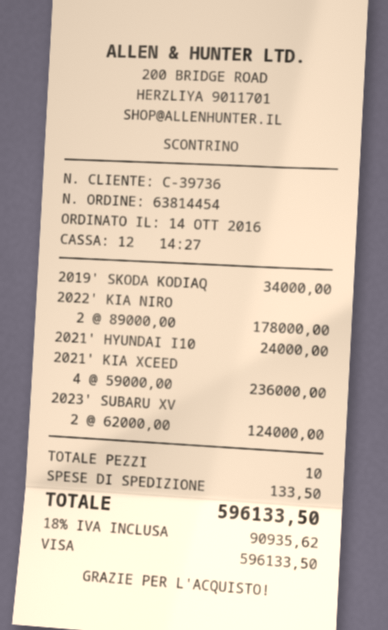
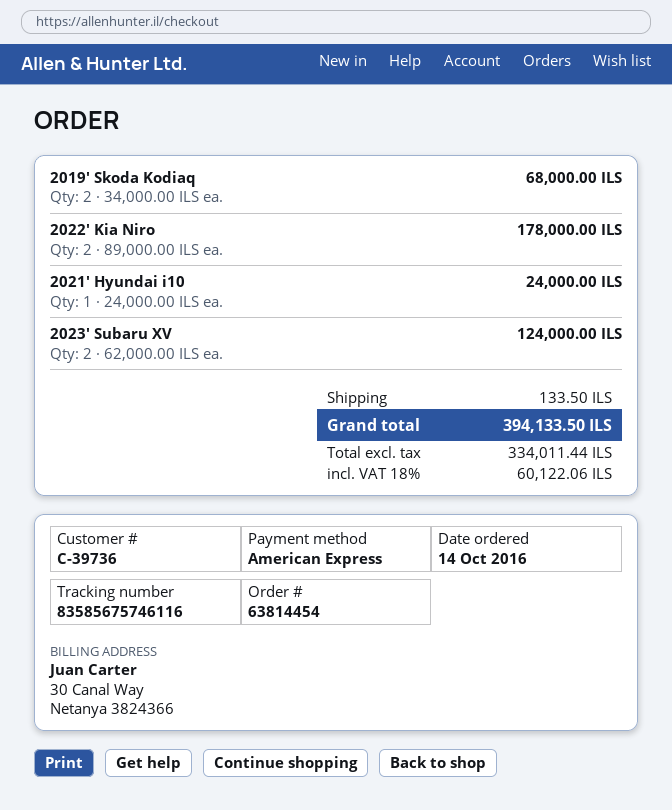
payment method: Visa -> American Express
2019' SKODA KODIAQ: 1 x 34000.00 = 34000.00 -> 2 x 34000.00 = 68000.00
2021' KIA XCEED: 4 x 59000.00 = 236000.00 -> none
tax: 18% = 90935.62 -> 18% = 60122.06
total: 596133.50 -> 394133.50

